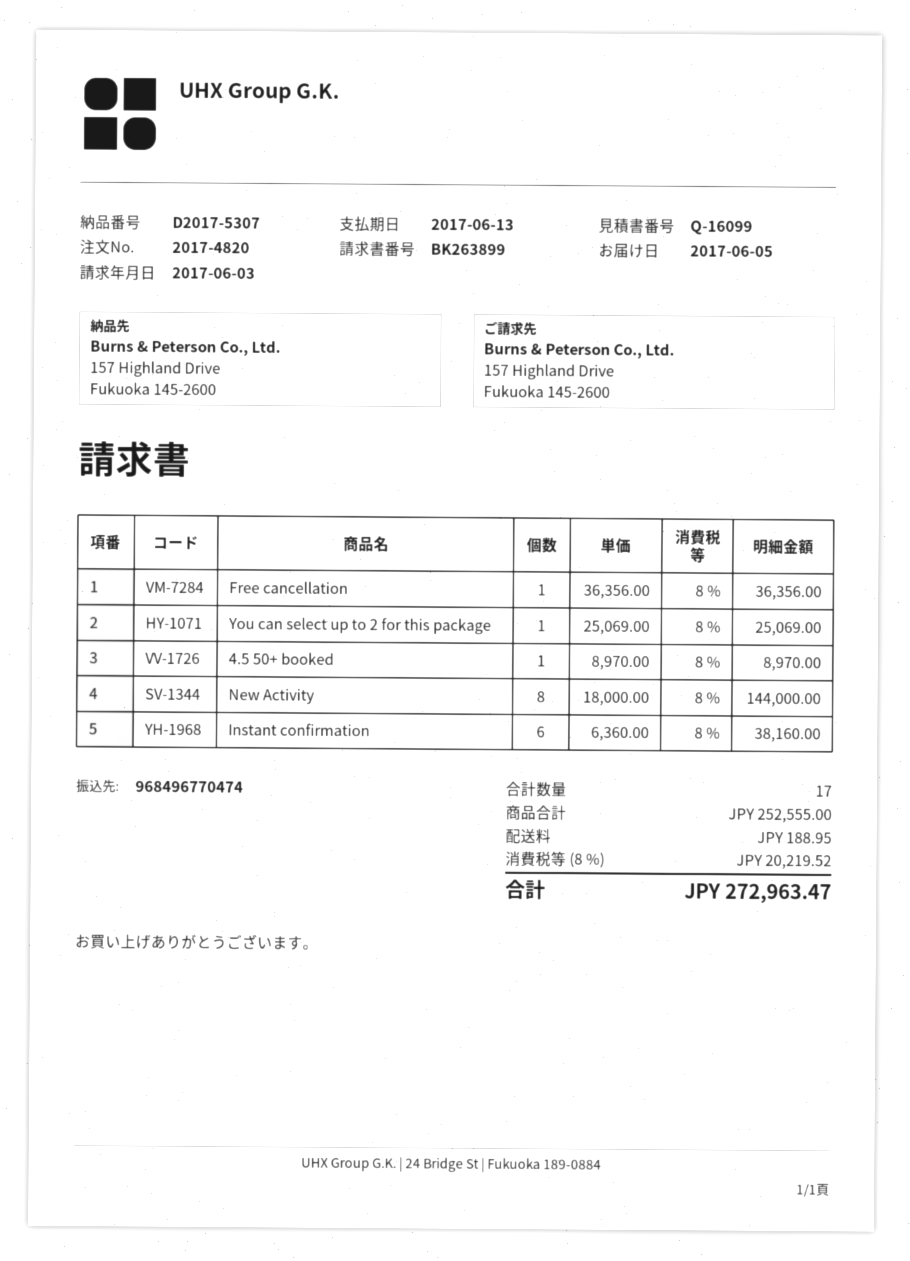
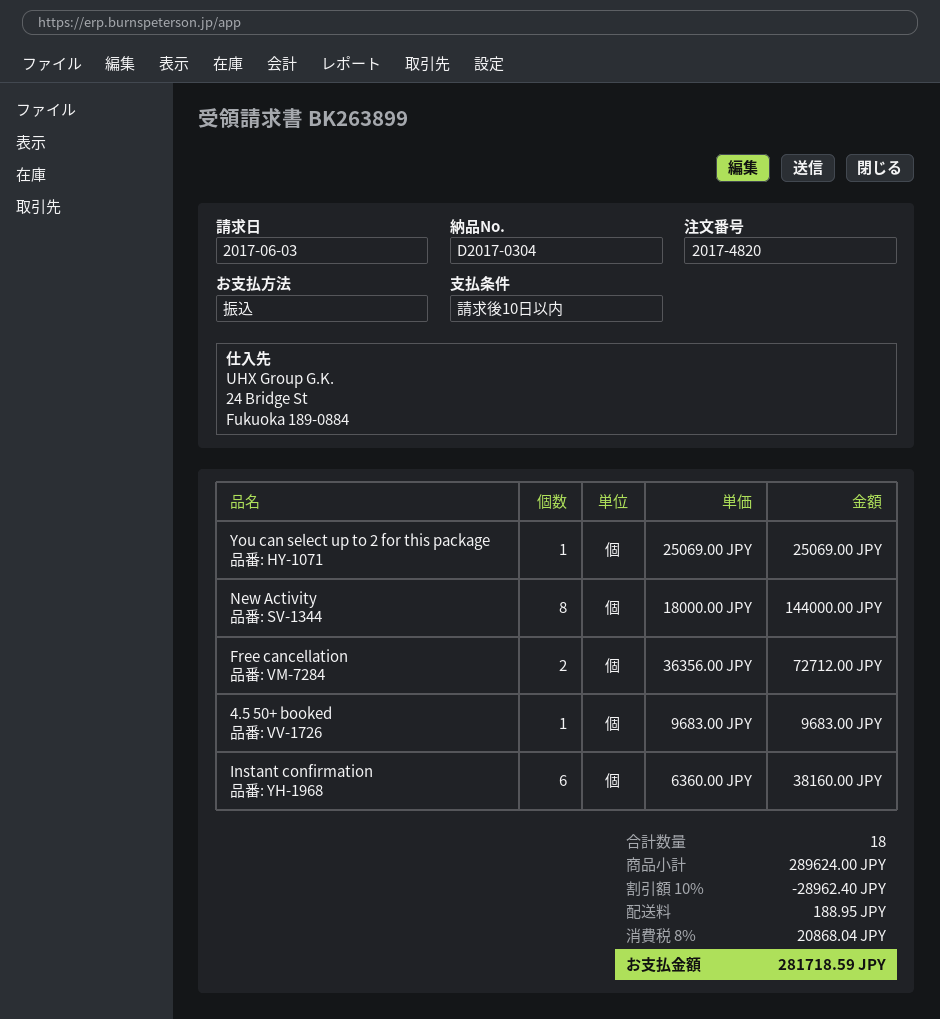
delivery note number: D2017-5307 -> D2017-0304
Free cancellation: 1 x 36356.00 = 36356.00 -> 2 x 36356.00 = 72712.00
4.5 50+ booked: 1 x 8970.00 = 8970.00 -> 1 x 9683.00 = 9683.00
total quantity: 17 -> 18
subtotal: 252555.00 -> 289624.00
discount: none -> 10% = 28962.40
tax: 8% = 20219.52 -> 8% = 20868.04
total: 272963.47 -> 281718.59

